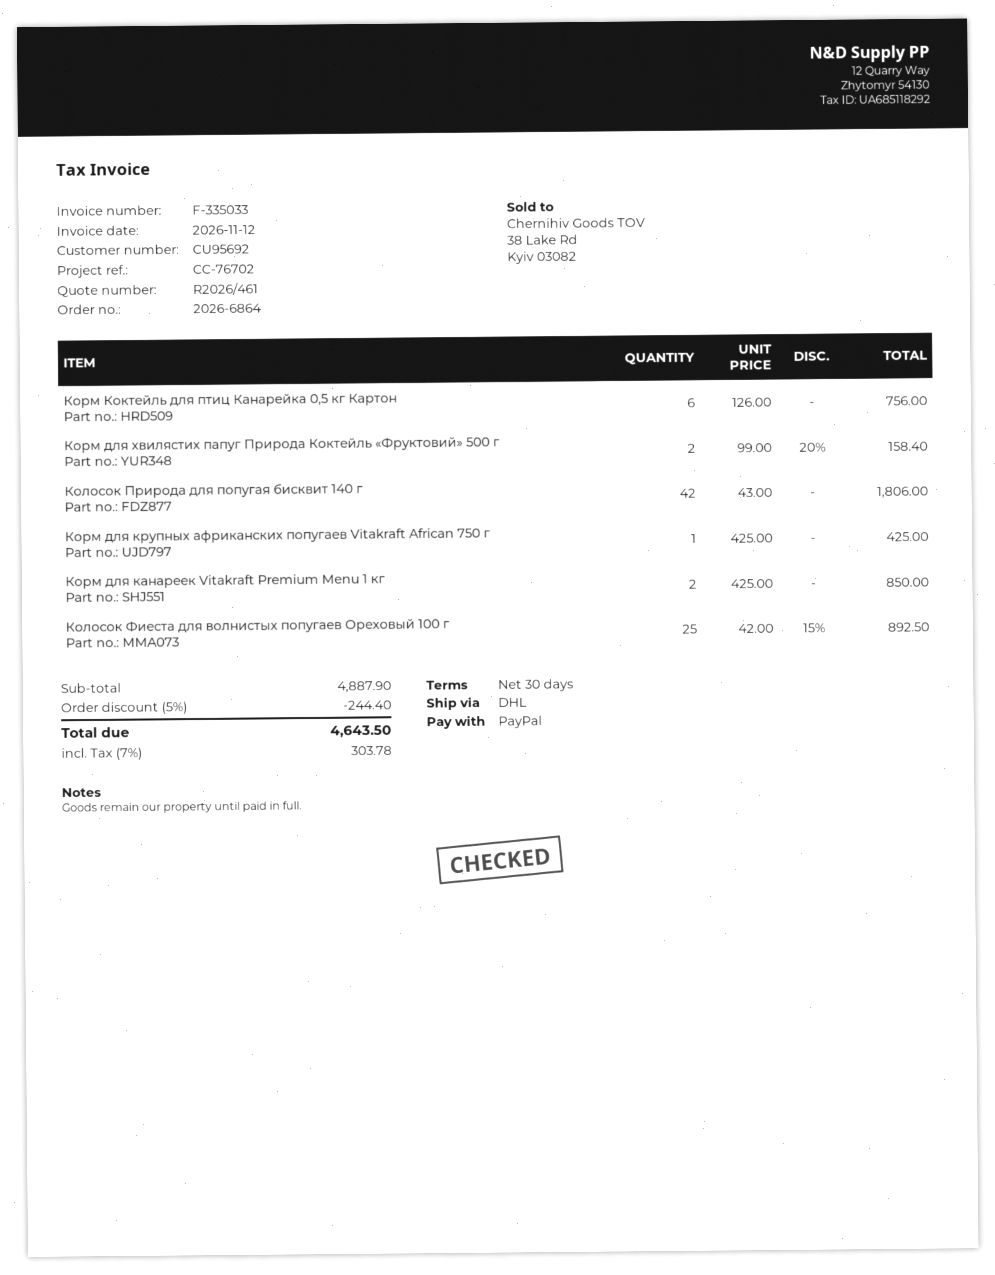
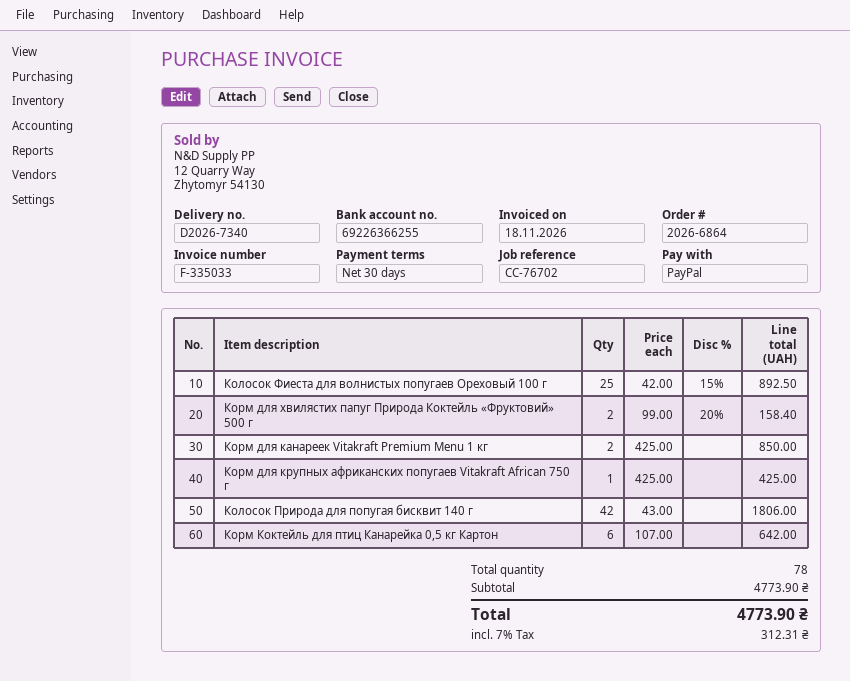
invoice date: 2026-11-12 -> 2026-11-18
Корм Коктейль для птиц Канарейка 0,5 кг Картон: 6 x 126.00 = 756.00 -> 6 x 107.00 = 642.00
subtotal: 4887.90 -> 4773.90
discount: 5% = 244.40 -> none
tax: 7% = 303.78 -> 7% = 312.31
total: 4643.50 -> 4773.90

